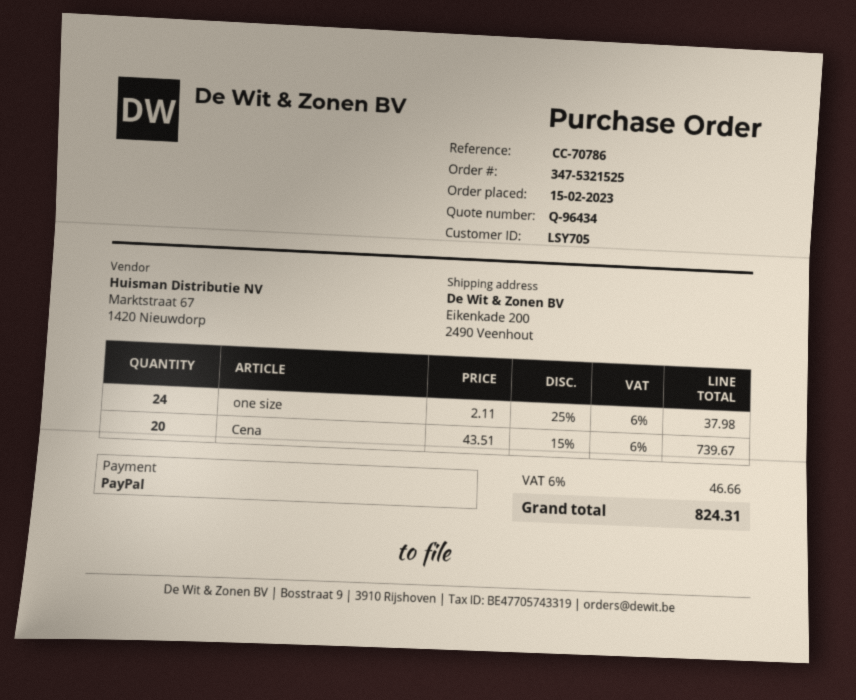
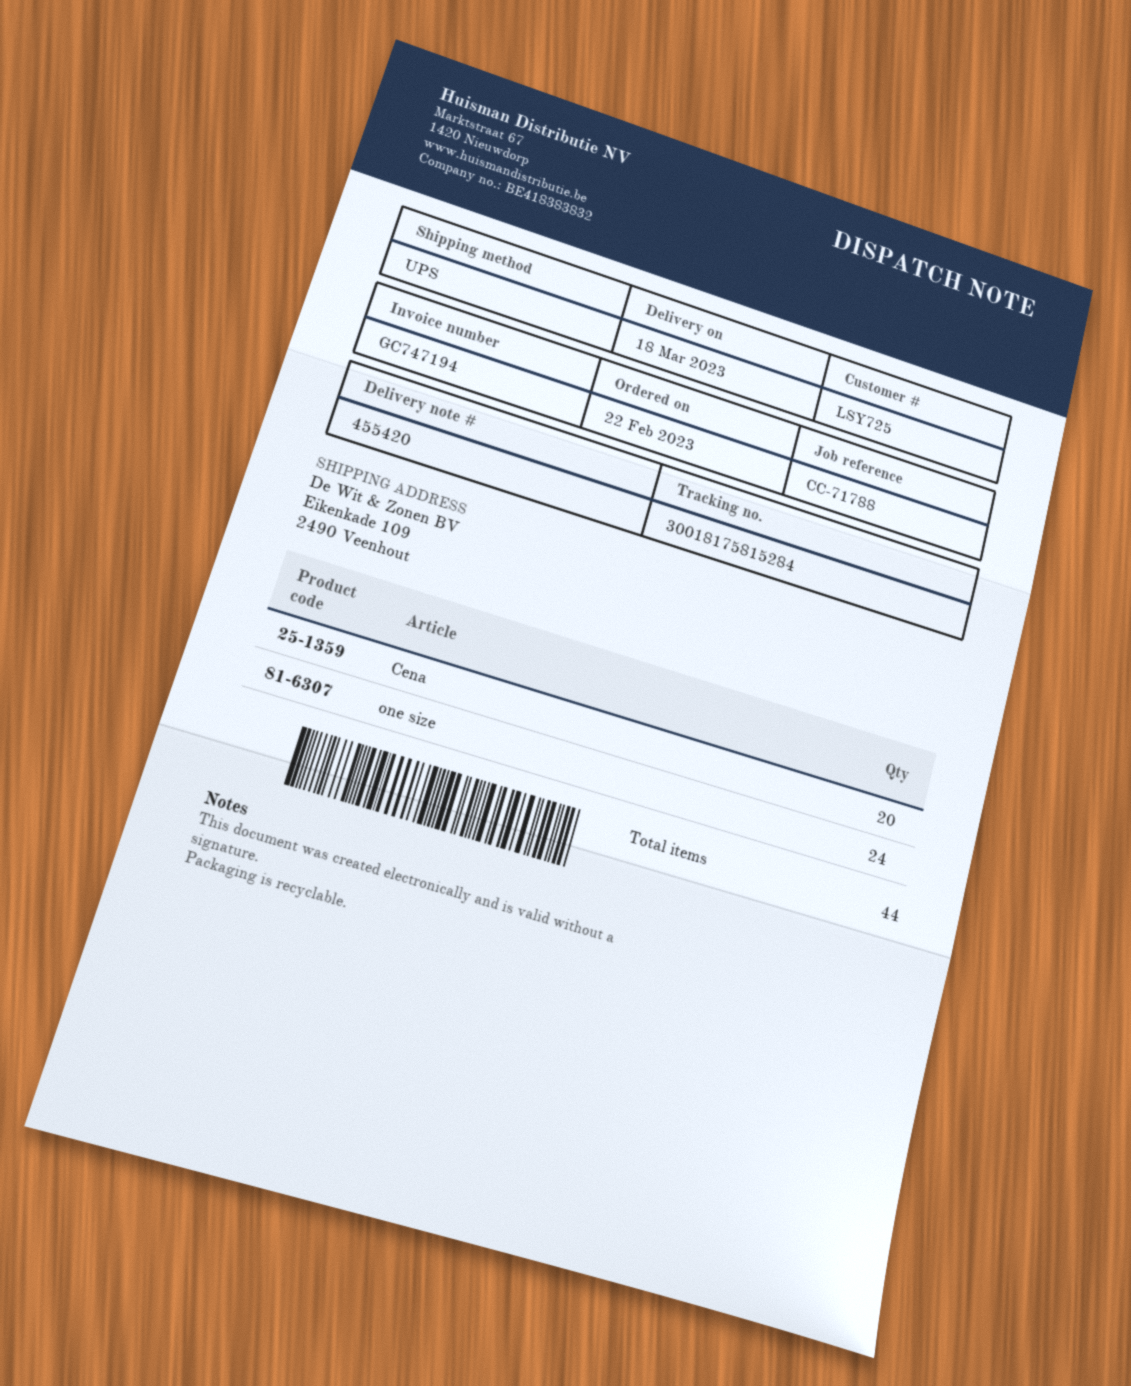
order date: 2023-02-15 -> 2023-02-22
customer number: LSY705 -> LSY725
reference: CC-70786 -> CC-71788
ship to: Eikenkade 200, 2490 Veenhout -> Eikenkade 109, 2490 Veenhout

